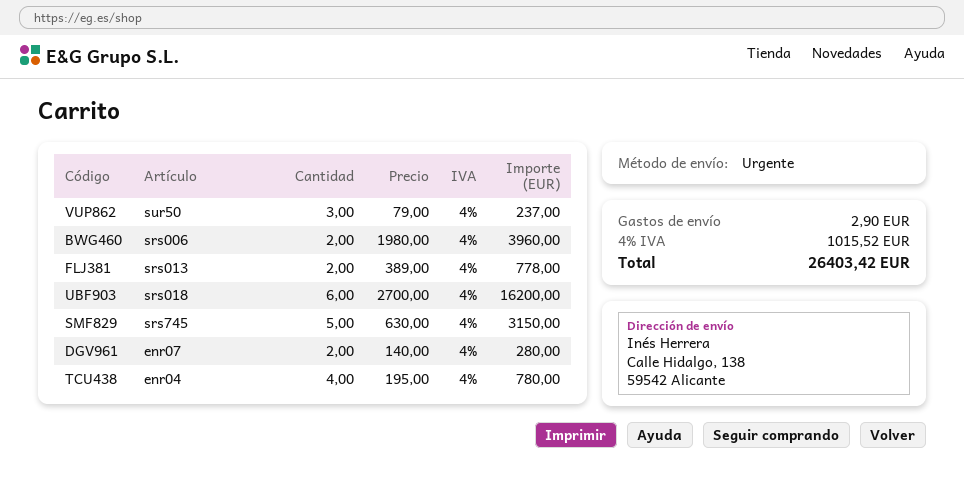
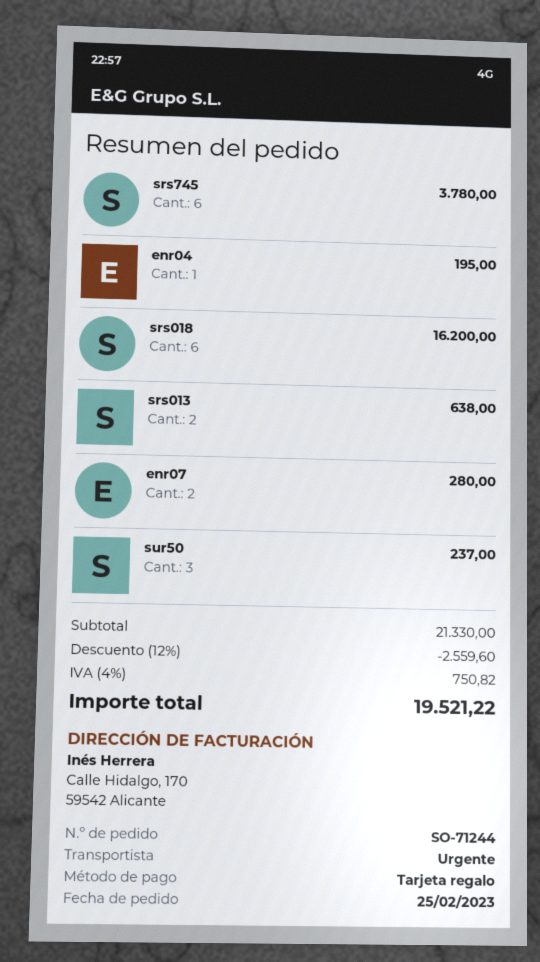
srs006: 2 for 3960.00 -> none
srs013: 2 for 778.00 -> 2 for 638.00
srs745: 5 for 3150.00 -> 6 for 3780.00
enr04: 4 for 780.00 -> 1 for 195.00
discount: none -> 12% = 2559.60
shipping: 2.90 -> none
tax: 4% = 1015.52 -> 4% = 750.82
total: 26403.42 -> 19521.22

